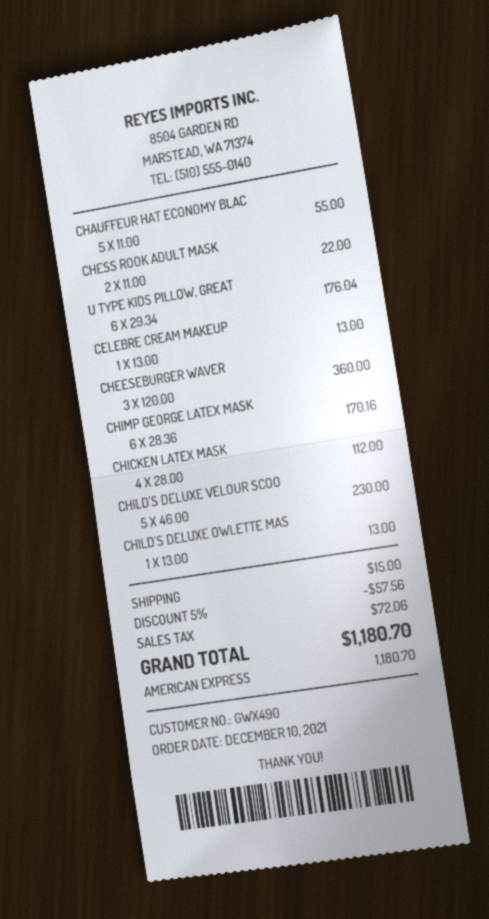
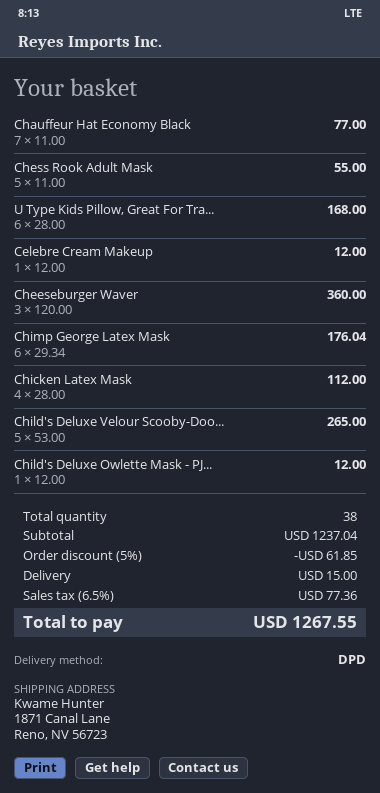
CHAUFFEUR HAT ECONOMY BLAC: 5 x 11.00 = 55.00 -> 7 x 11.00 = 77.00
CHESS ROOK ADULT MASK: 2 x 11.00 = 22.00 -> 5 x 11.00 = 55.00
U TYPE KIDS PILLOW, GREAT: 6 x 29.34 = 176.04 -> 6 x 28.00 = 168.00
CELEBRE CREAM MAKEUP: 1 x 13.00 = 13.00 -> 1 x 12.00 = 12.00
CHIMP GEORGE LATEX MASK: 6 x 28.36 = 170.16 -> 6 x 29.34 = 176.04
CHILD'S DELUXE VELOUR SCOO: 5 x 46.00 = 230.00 -> 5 x 53.00 = 265.00
CHILD'S DELUXE OWLETTE MAS: 1 x 13.00 = 13.00 -> 1 x 12.00 = 12.00
discount: 5% = 57.56 -> 5% = 61.85
tax: 72.06 -> 77.36
total: 1180.70 -> 1267.55

